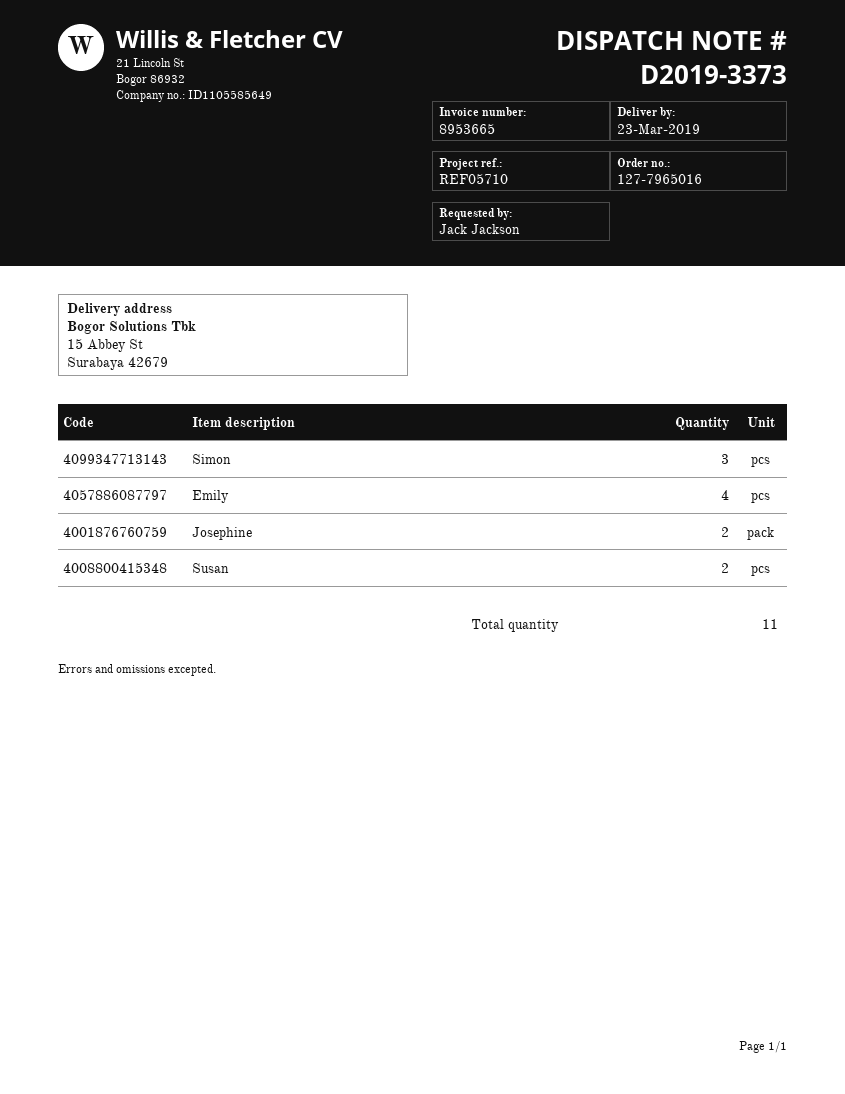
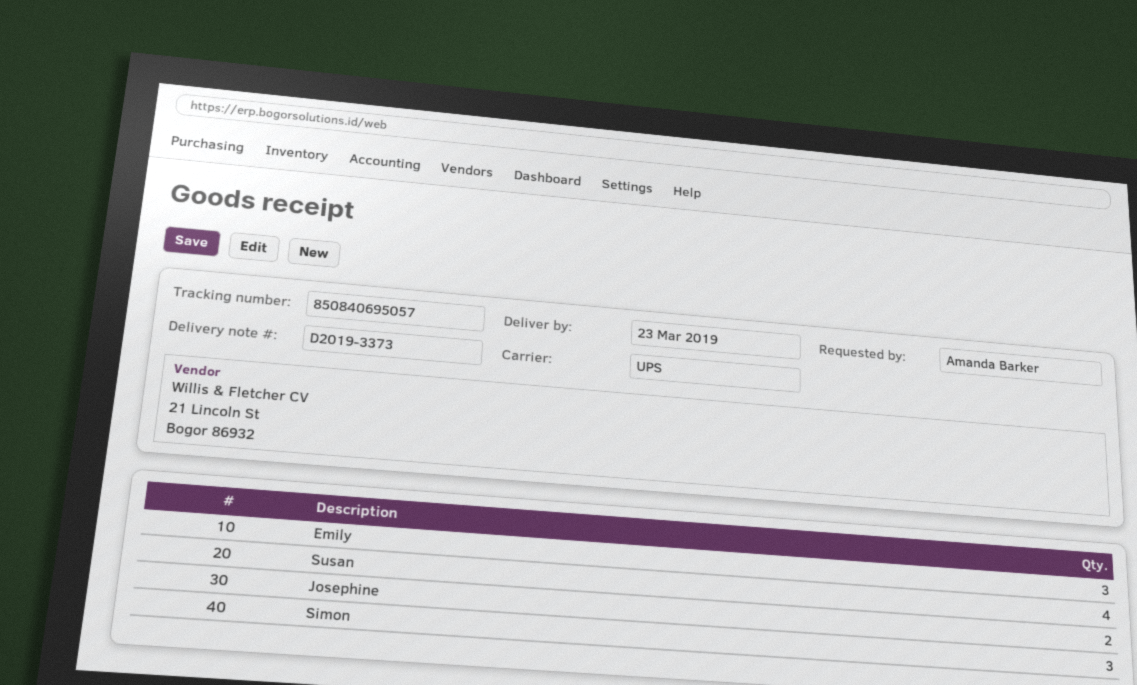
ordered by: Jack Jackson -> Amanda Barker
Emily: 4 -> 3
Susan: 2 -> 4

